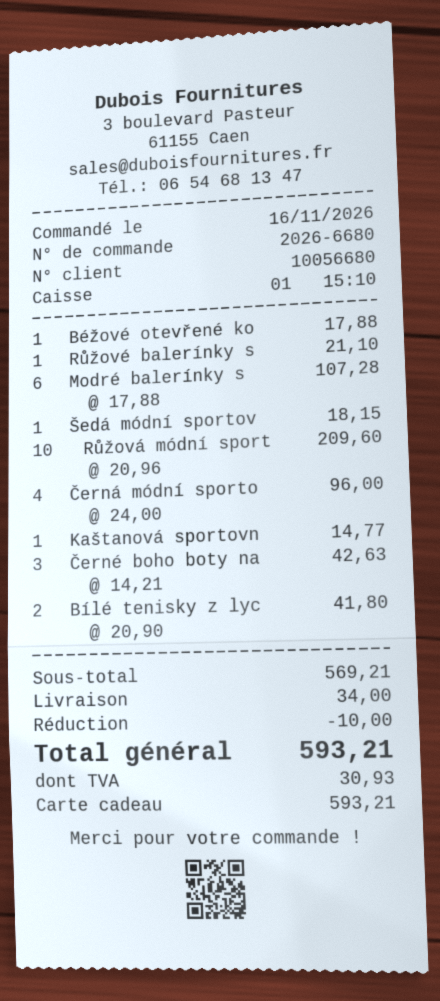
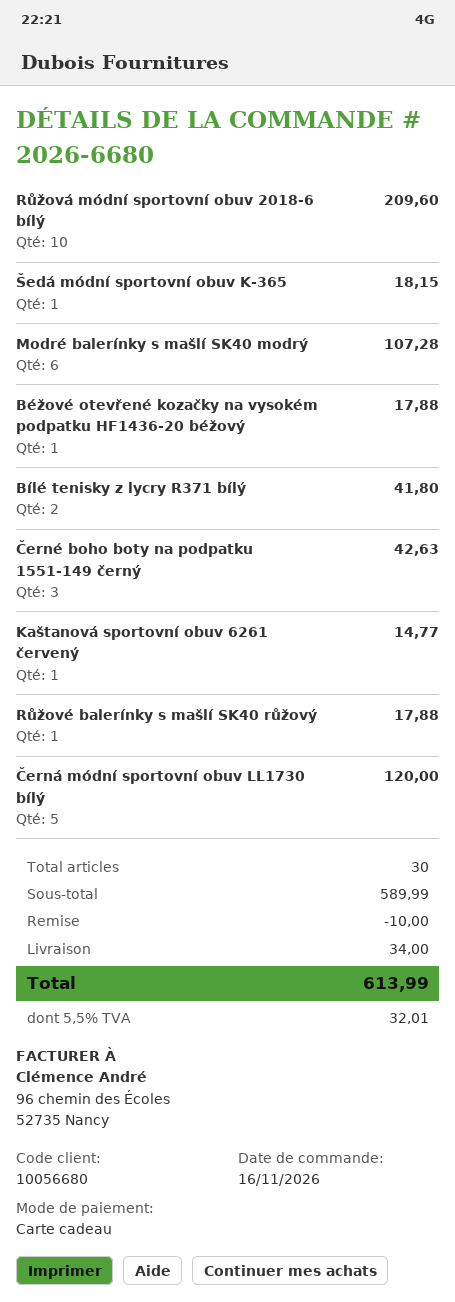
Růžové balerínky s: 1 for 21.10 -> 1 for 17.88
Černá módní sporto: 4 for 96.00 -> 5 for 120.00
subtotal: 569.21 -> 589.99
tax: 30.93 -> 32.01
total: 593.21 -> 613.99

